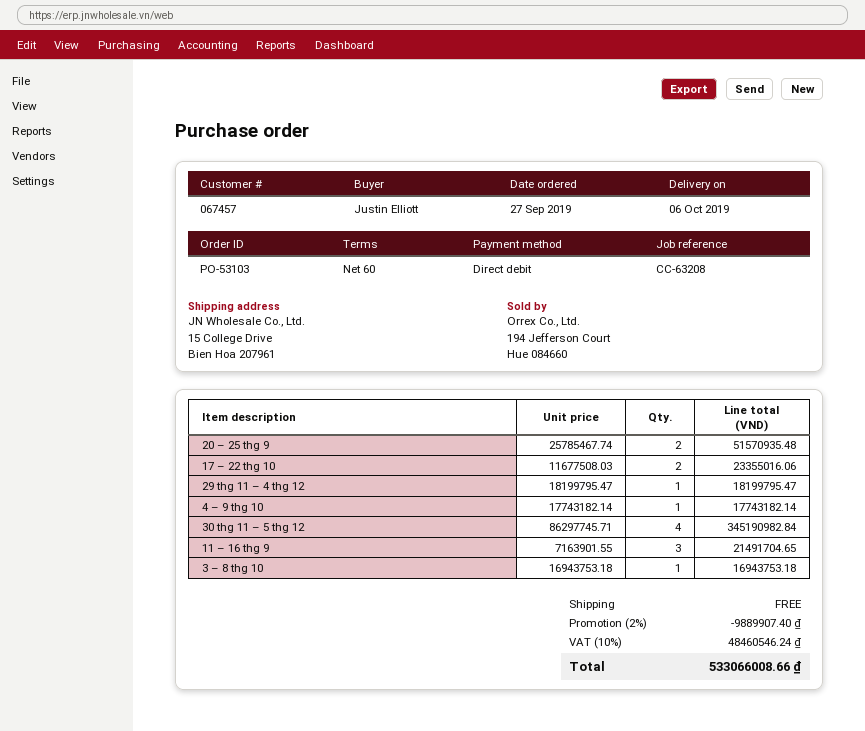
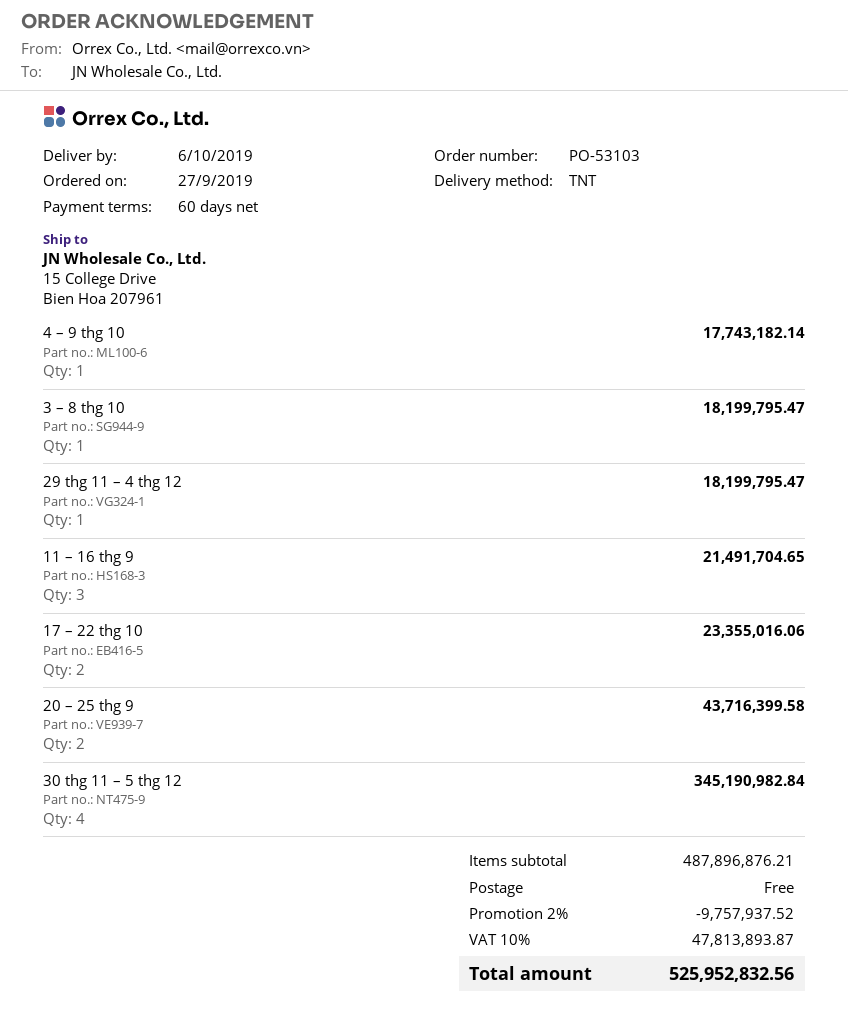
20 – 25 thg 9: 2 for 51570935.48 -> 2 for 43716399.58
3 – 8 thg 10: 1 for 16943753.18 -> 1 for 18199795.47
discount: 2% = 9889907.40 -> 2% = 9757937.52
tax: 10% = 48460546.24 -> 10% = 47813893.87
total: 533066008.66 -> 525952832.56

